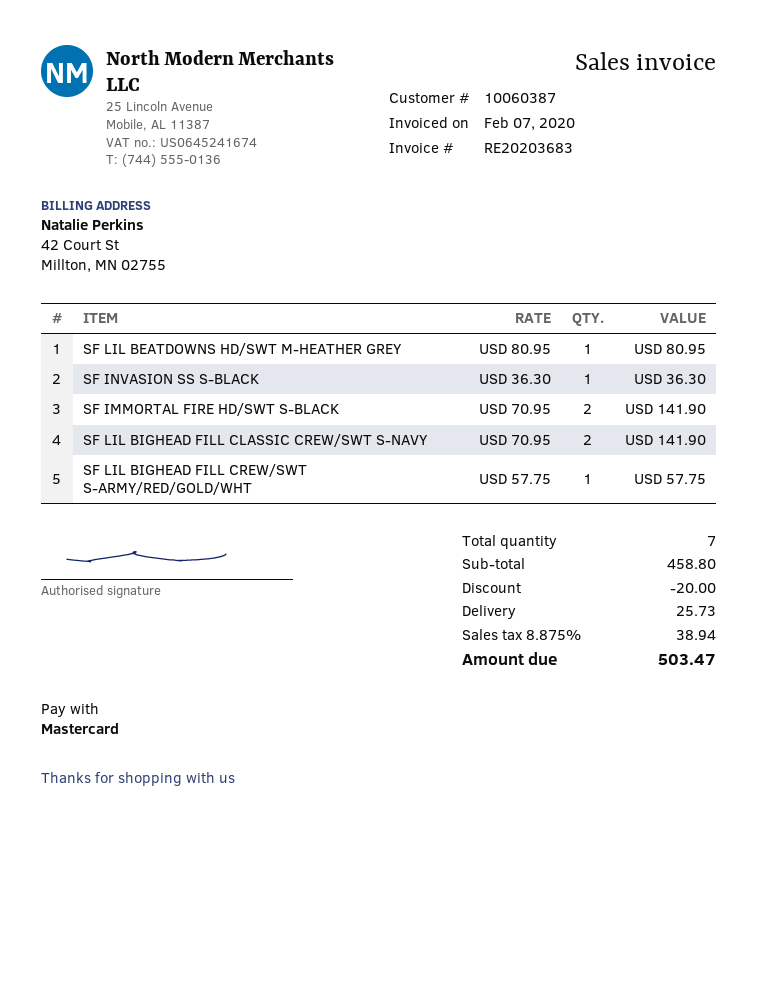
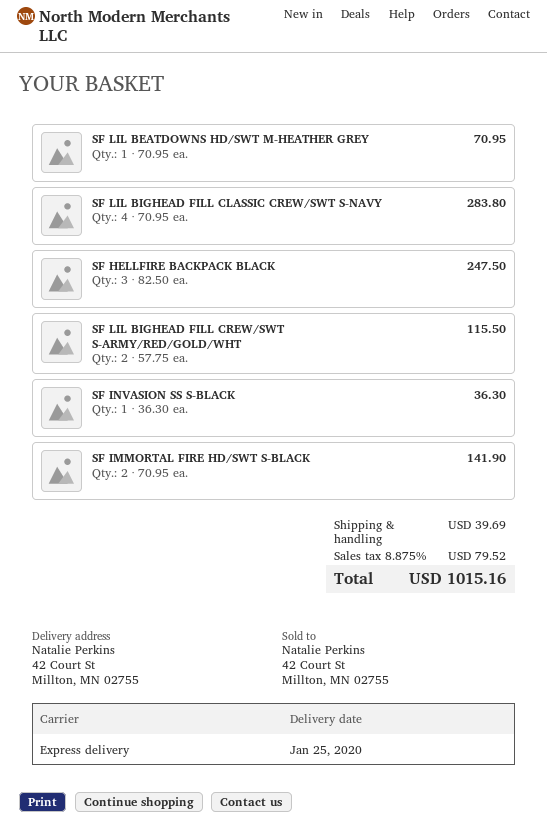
SF LIL BEATDOWNS HD/SWT M-HEATHER GREY: 1 x 80.95 = 80.95 -> 1 x 70.95 = 70.95
SF LIL BIGHEAD FILL CLASSIC CREW/SWT S-NAVY: 2 x 70.95 = 141.90 -> 4 x 70.95 = 283.80
SF LIL BIGHEAD FILL CREW/SWT S-ARMY/RED/GOLD/WHT: 1 x 57.75 = 57.75 -> 2 x 57.75 = 115.50
SF HELLFIRE BACKPACK BLACK: none -> 3 x 82.50 = 247.50
discount: 20.00 -> none
shipping: 25.73 -> 39.69
tax: 8.875% = 38.94 -> 8.875% = 79.52
total: 503.47 -> 1015.16

